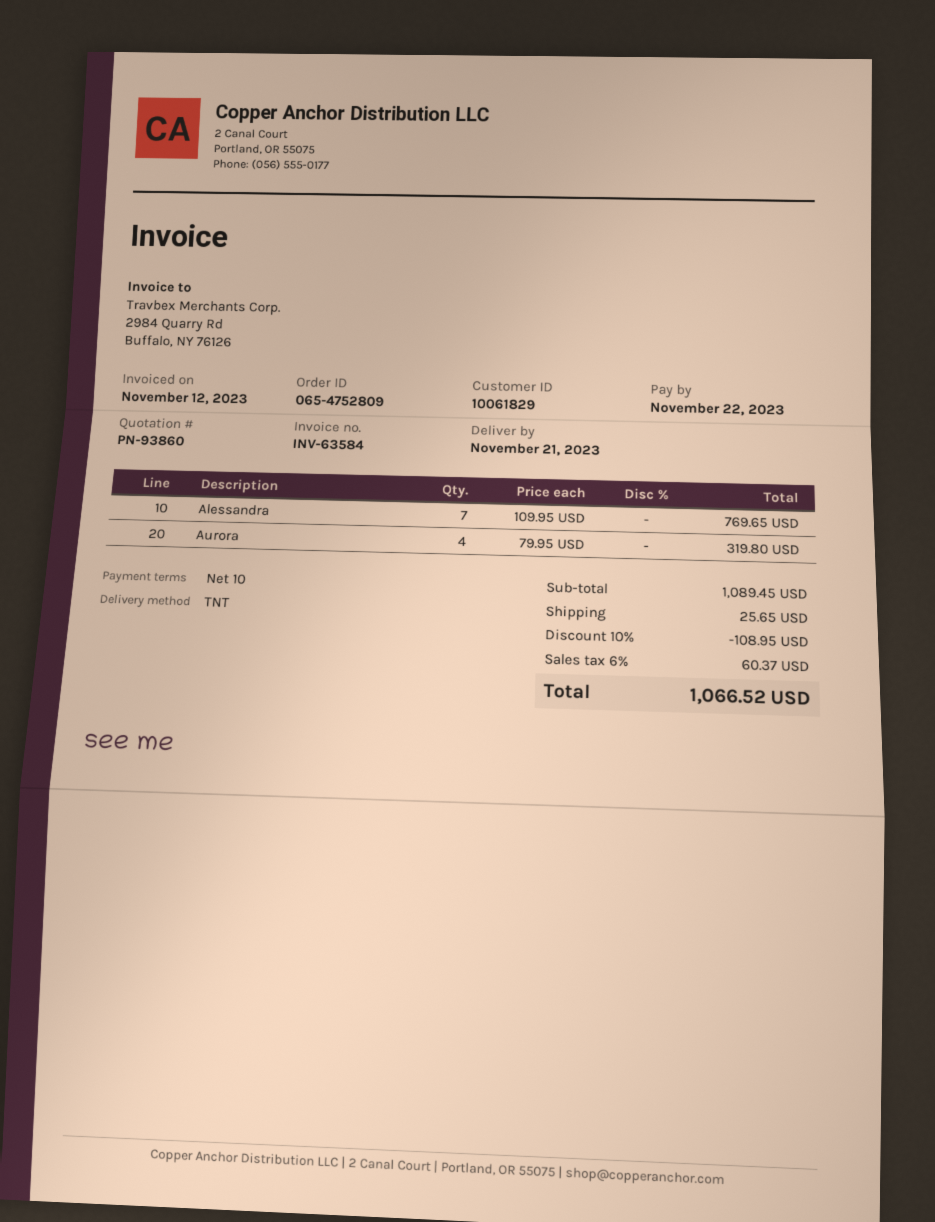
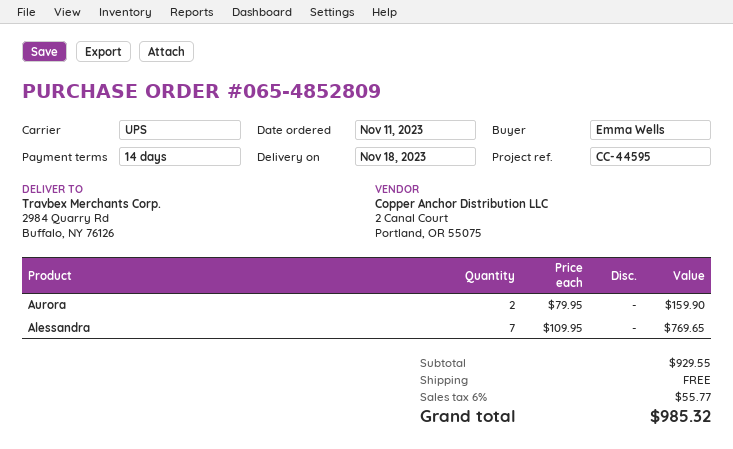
order number: 065-4752809 -> 065-4852809
delivery date: 2023-11-21 -> 2023-11-18
payment terms: 10 days -> 14 days
shipping method: TNT -> UPS
Aurora: 4 x 79.95 = 319.80 -> 2 x 79.95 = 159.90
subtotal: 1089.45 -> 929.55
discount: 10% = 108.95 -> none
shipping: 25.65 -> 0.00
tax: 6% = 60.37 -> 6% = 55.77
total: 1066.52 -> 985.32

